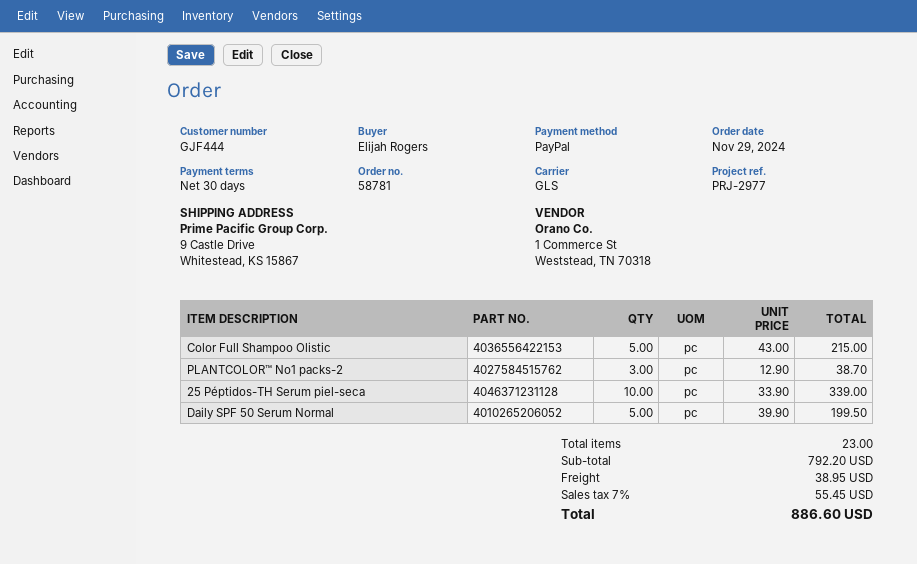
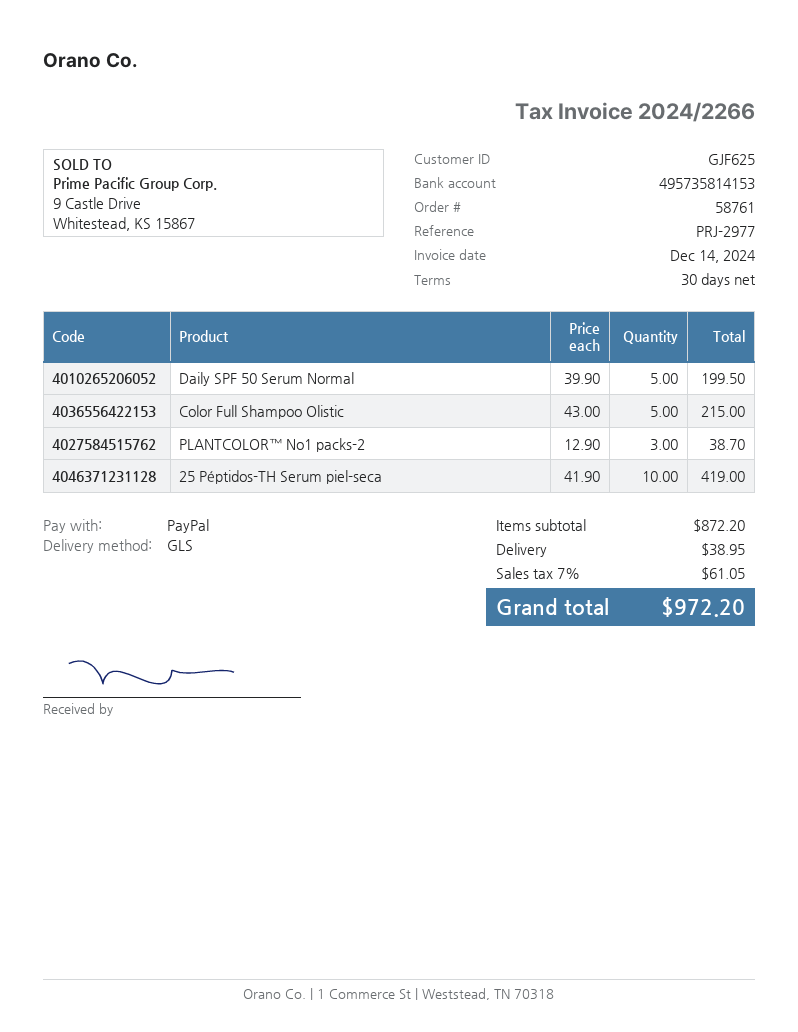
order number: 58781 -> 58761
customer number: GJF444 -> GJF625
25 Péptidos-TH Serum piel-seca: 10 x 33.90 = 339.00 -> 10 x 41.90 = 419.00
subtotal: 792.20 -> 872.20
tax: 7% = 55.45 -> 7% = 61.05
total: 886.60 -> 972.20

